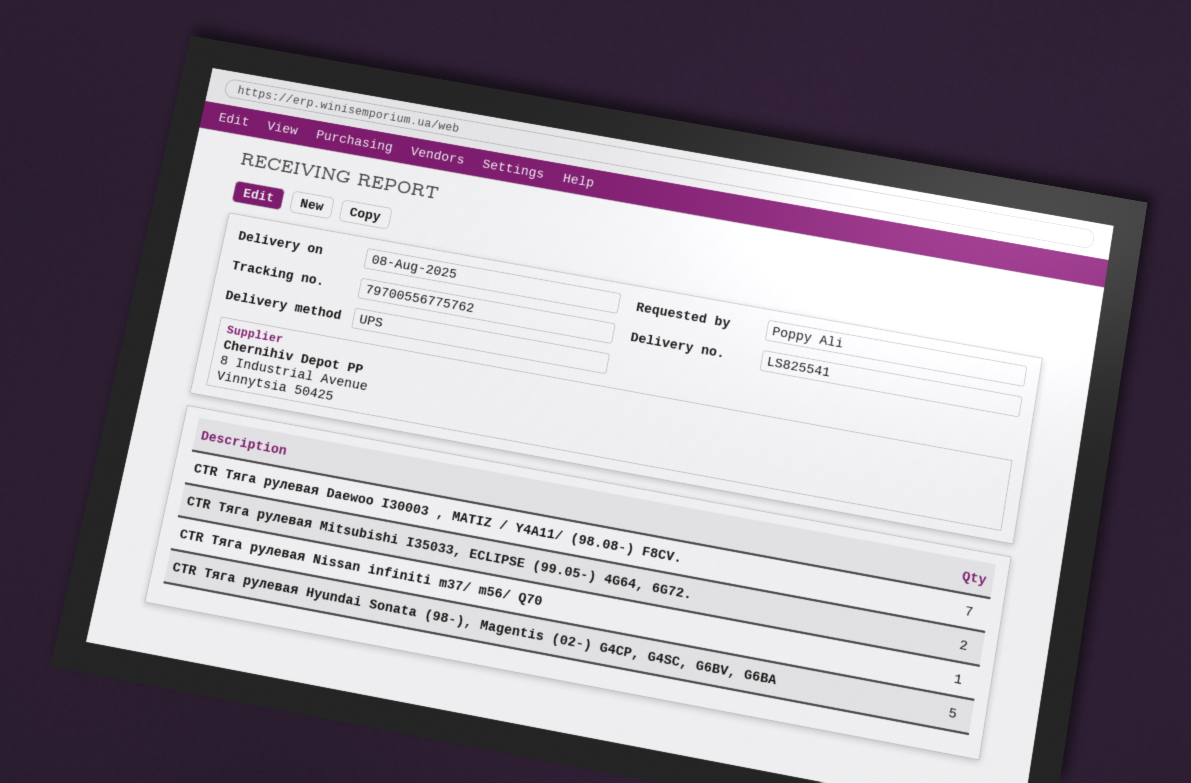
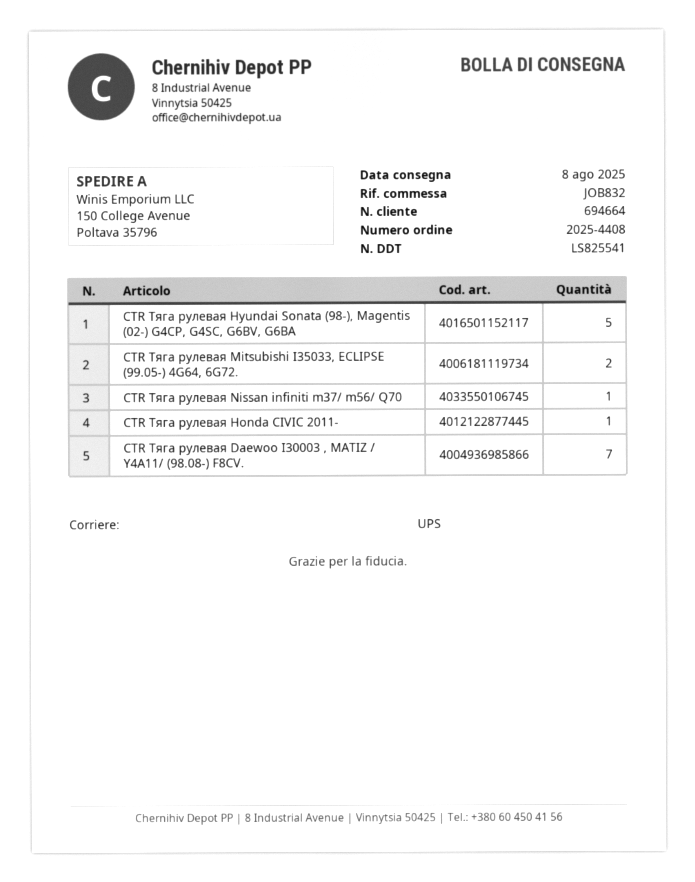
CTR Тяга рулевая Honda CIVIC 2011-: none -> 1

